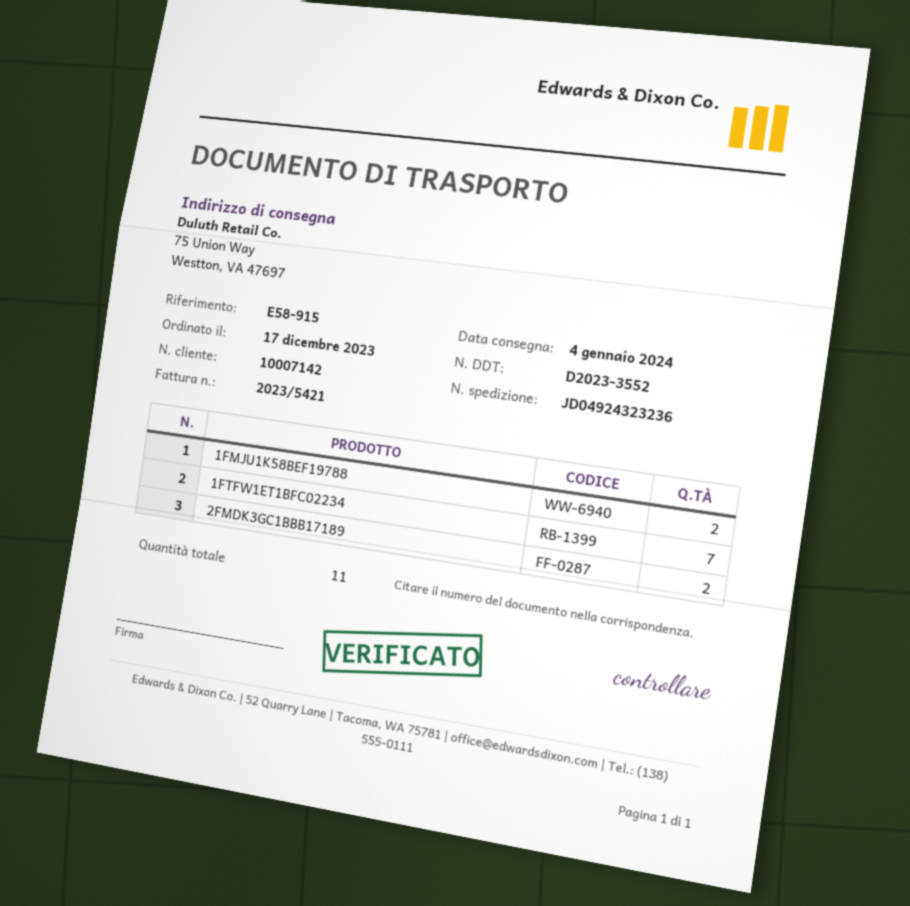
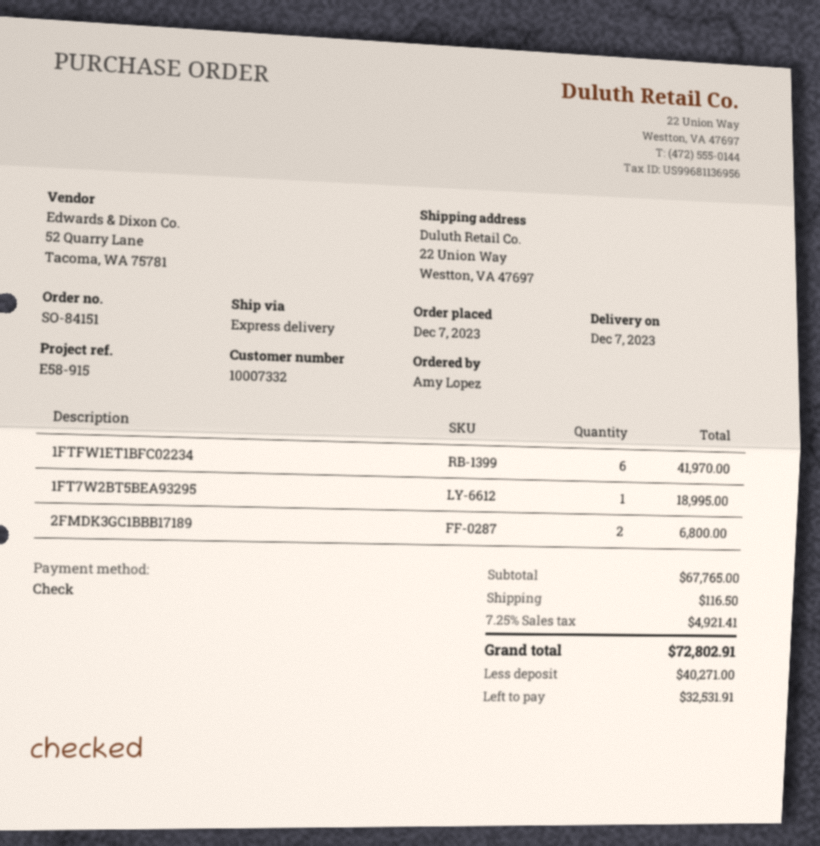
order date: 2023-12-17 -> 2023-12-07
delivery date: 2024-01-04 -> 2023-12-07
customer number: 10007142 -> 10007332
ship to: 75 Union Way, Westton, VA 47697 -> 22 Union Way, Westton, VA 47697
1FMJU1K58BEF19788: 2 -> none
1FTFW1ET1BFC02234: 7 -> 6
1FT7W2BT5BEA93295: none -> 1

